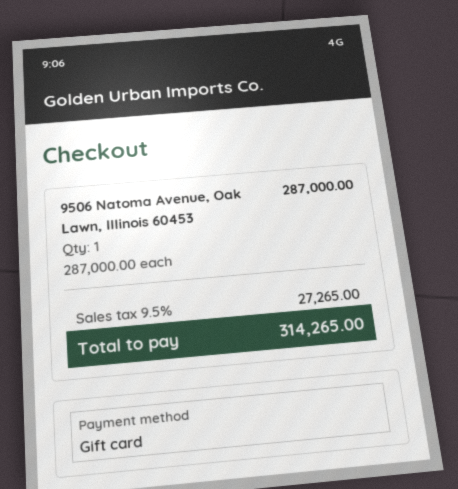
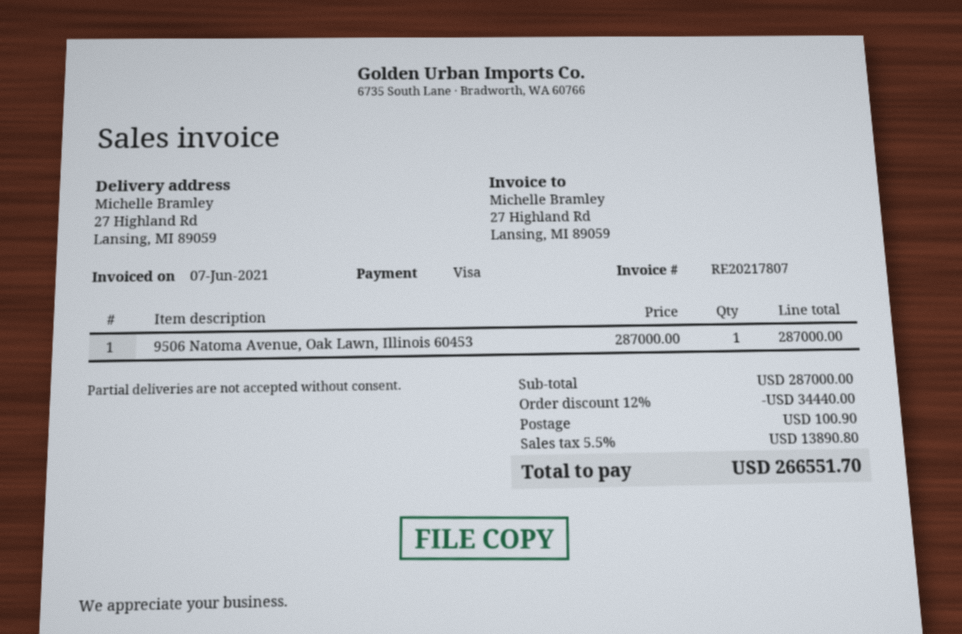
payment method: gift card -> Visa
discount: none -> 12% = 34440.00
shipping: none -> 100.90
tax: 9.5% = 27265.00 -> 5.5% = 13890.80
total: 314265.00 -> 266551.70

